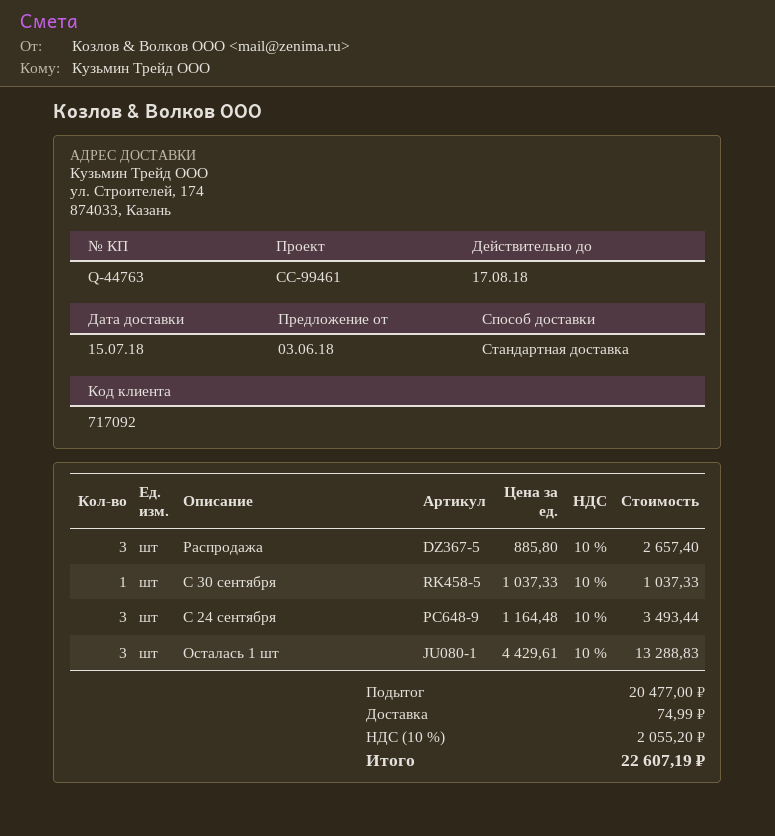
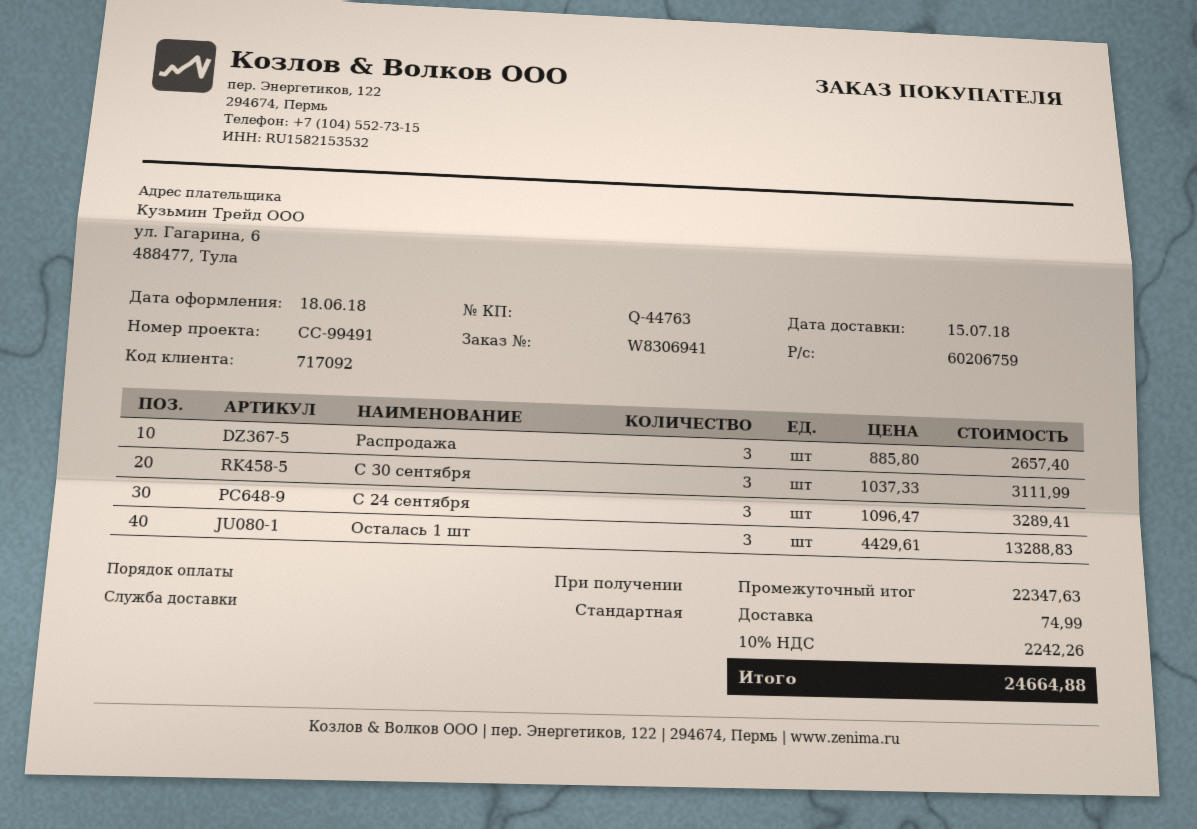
reference: CC-99461 -> CC-99491
С 30 сентября: 1 x 1037.33 = 1037.33 -> 3 x 1037.33 = 3111.99
С 24 сентября: 3 x 1164.48 = 3493.44 -> 3 x 1096.47 = 3289.41
subtotal: 20477.00 -> 22347.63
tax: 10% = 2055.20 -> 10% = 2242.26
total: 22607.19 -> 24664.88

